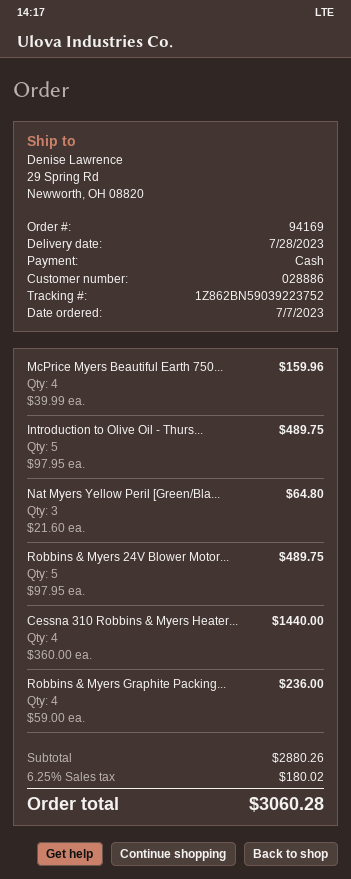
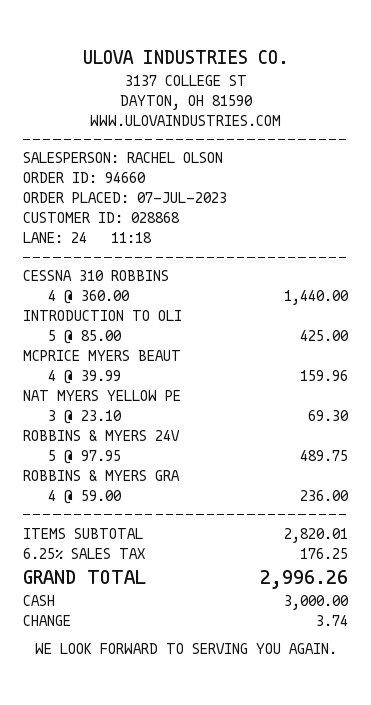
order number: 94169 -> 94660
customer number: 028886 -> 028868
Introduction to Olive Oil - Thurs...: 5 x 97.95 = 489.75 -> 5 x 85.00 = 425.00
Nat Myers Yellow Peril [Green/Bla...: 3 x 21.60 = 64.80 -> 3 x 23.10 = 69.30
subtotal: 2880.26 -> 2820.01
tax: 6.25% = 180.02 -> 6.25% = 176.25
total: 3060.28 -> 2996.26

